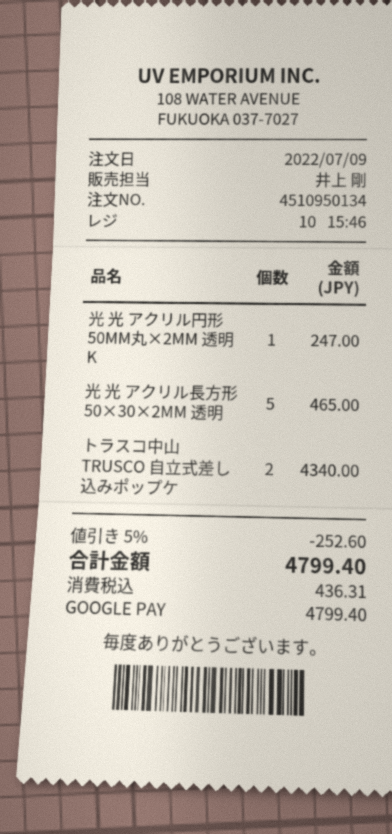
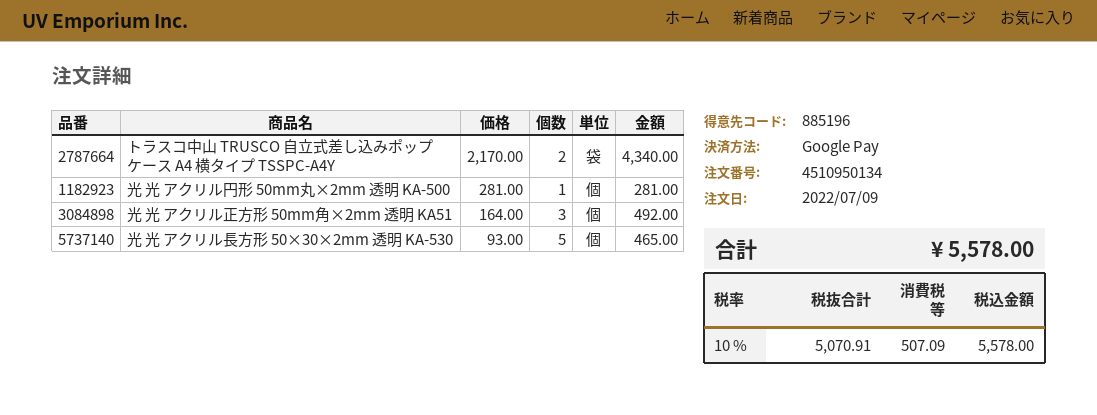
光 光 アクリル円形 50MM丸×2MM 透明 K: 1 for 247.00 -> 1 for 281.00
光 光 アクリル正方形 50mm角×2mm 透明 KA51: none -> 3 for 492.00
discount: 5% = 252.60 -> none
tax: 436.31 -> 507.09
total: 4799.40 -> 5578.00

